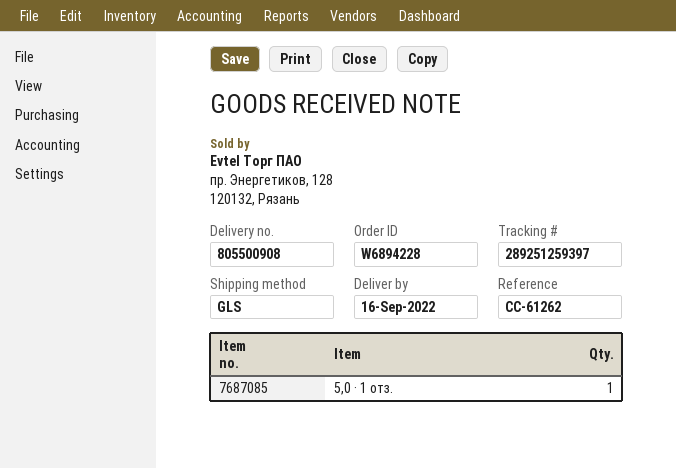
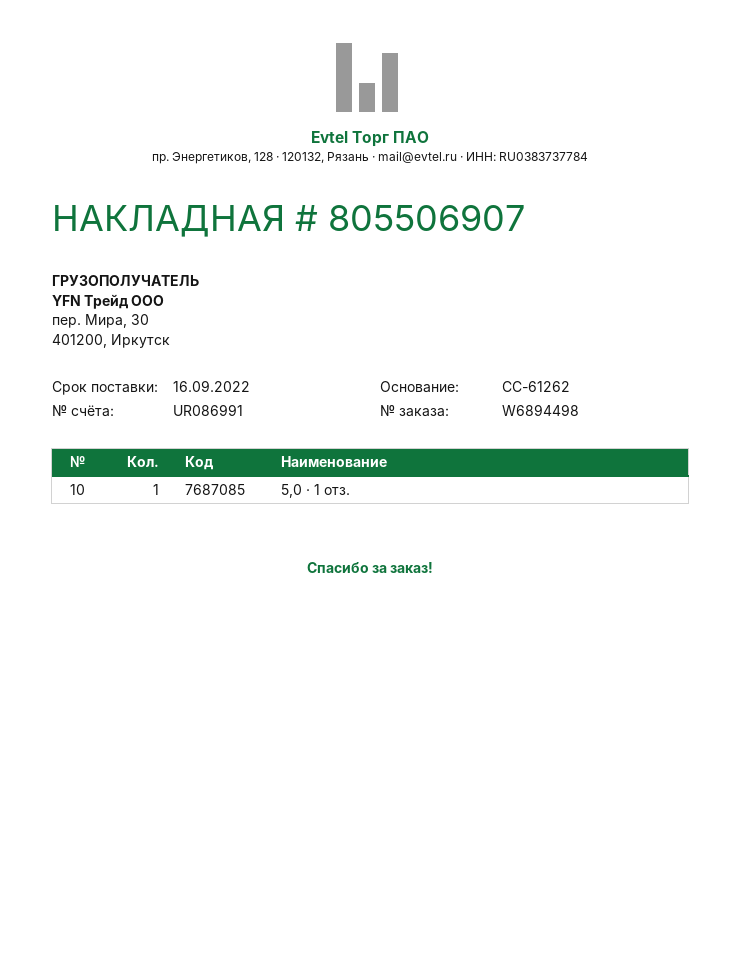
order number: W6894228 -> W6894498
delivery note number: 805500908 -> 805506907

